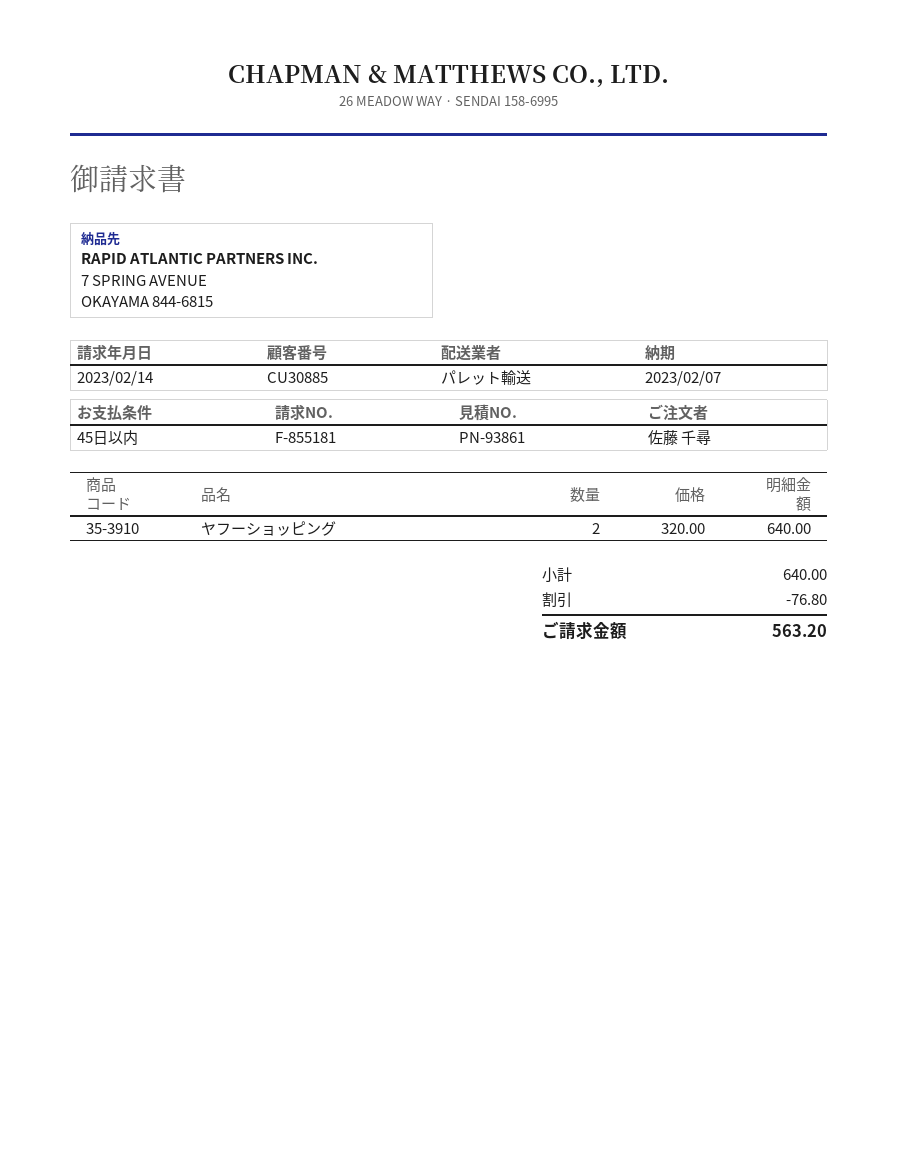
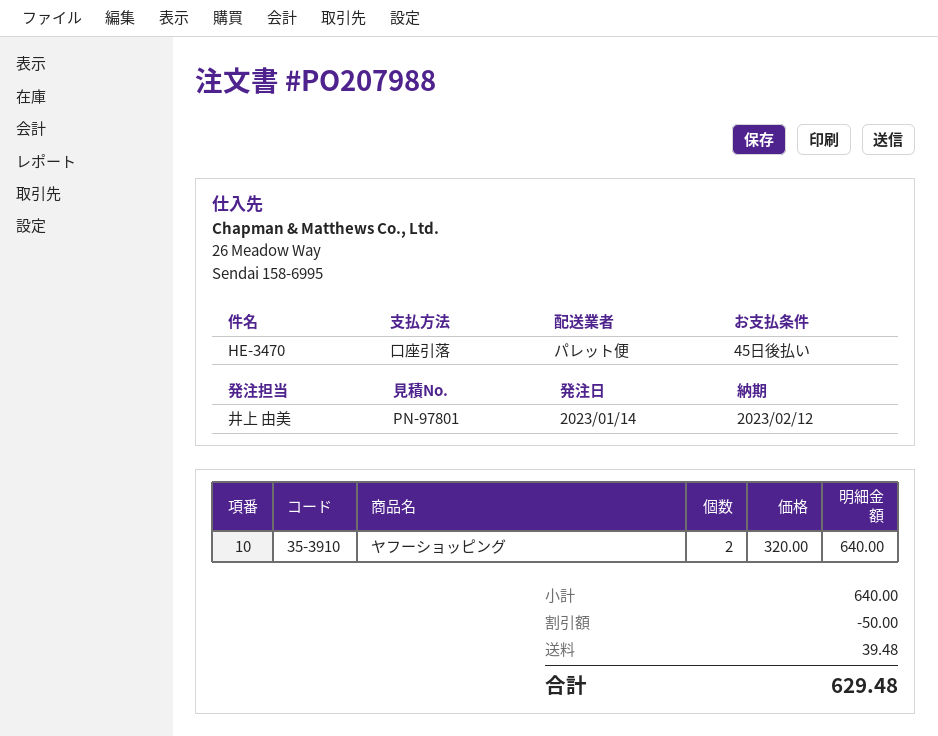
quote number: PN-93861 -> PN-97801
delivery date: 2023-02-07 -> 2023-02-12
ordered by: 佐藤 千尋 -> 井上 由美
discount: 76.80 -> 50.00
shipping: none -> 39.48
total: 563.20 -> 629.48

